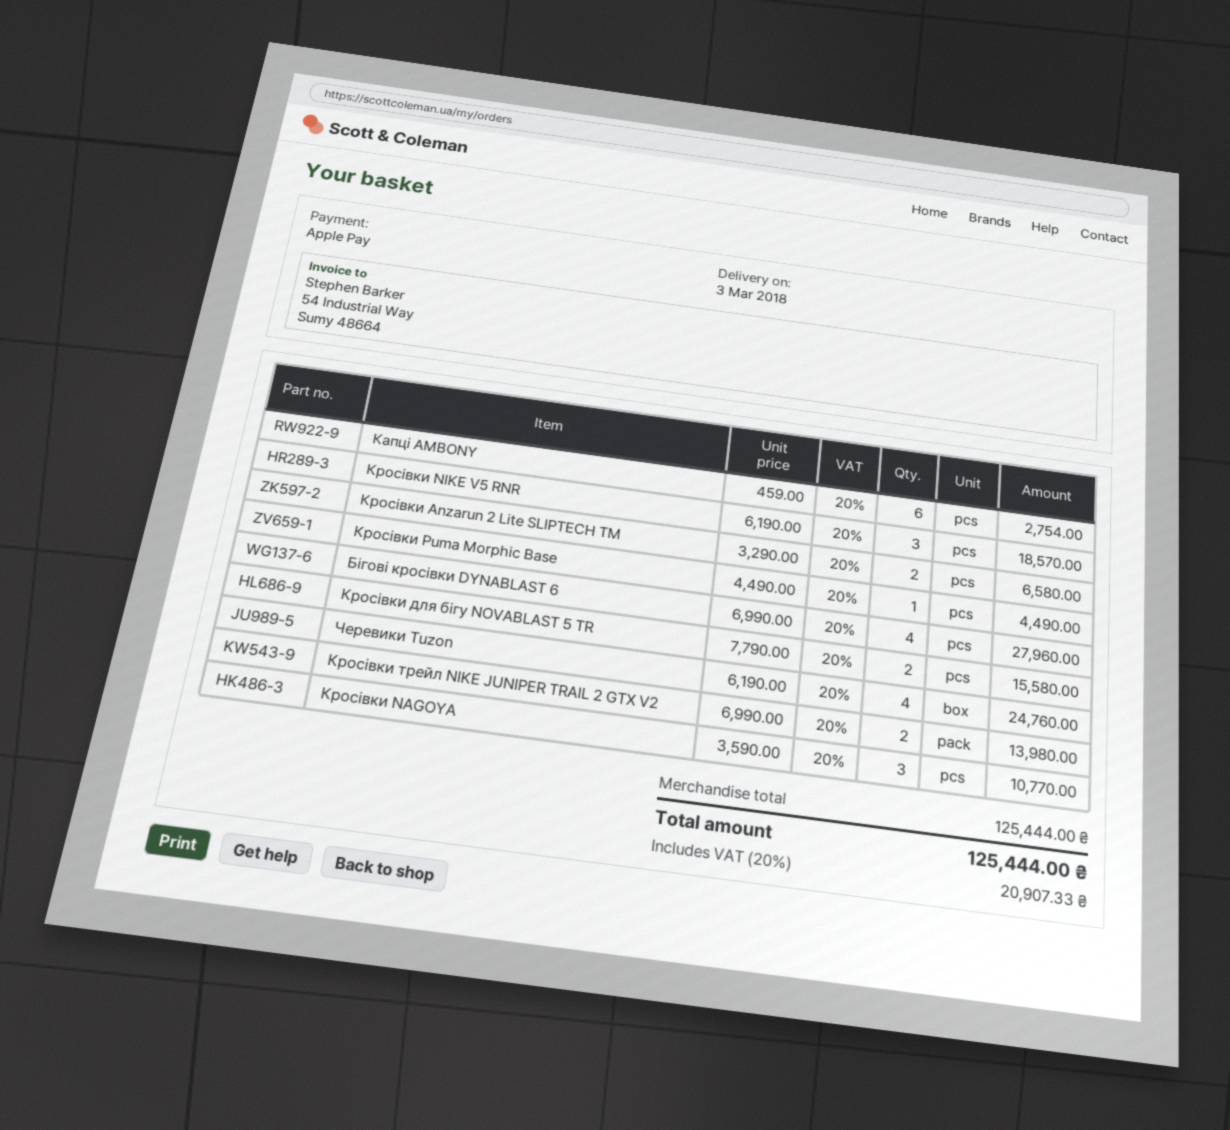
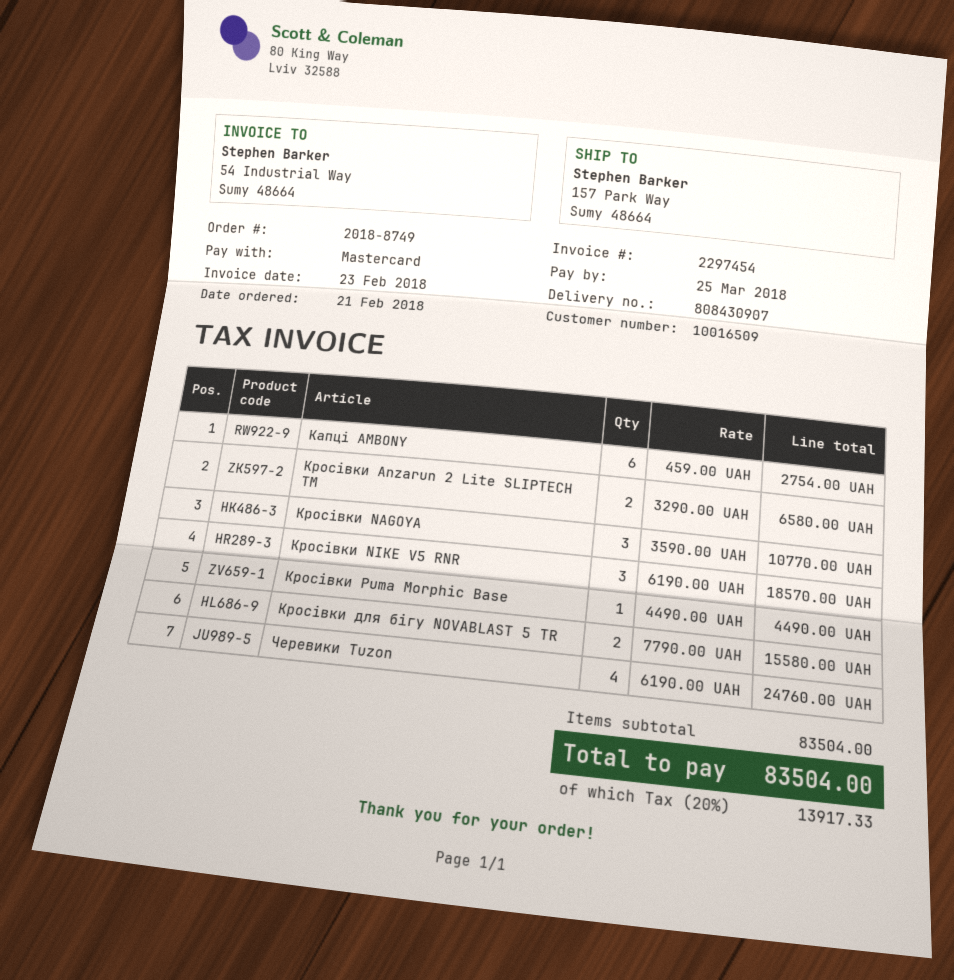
payment method: Apple Pay -> Mastercard
Бігові кросівки DYNABLAST 6: 4 x 6990.00 = 27960.00 -> none
Кросівки трейл NIKE JUNIPER TRAIL 2 GTX V2: 2 x 6990.00 = 13980.00 -> none
subtotal: 125444.00 -> 83504.00
tax: 20% = 20907.33 -> 20% = 13917.33
total: 125444.00 -> 83504.00

